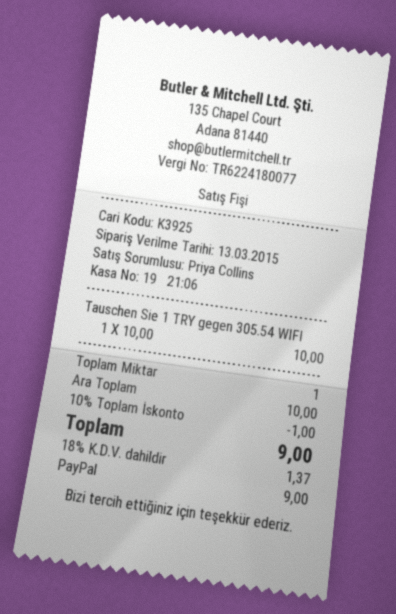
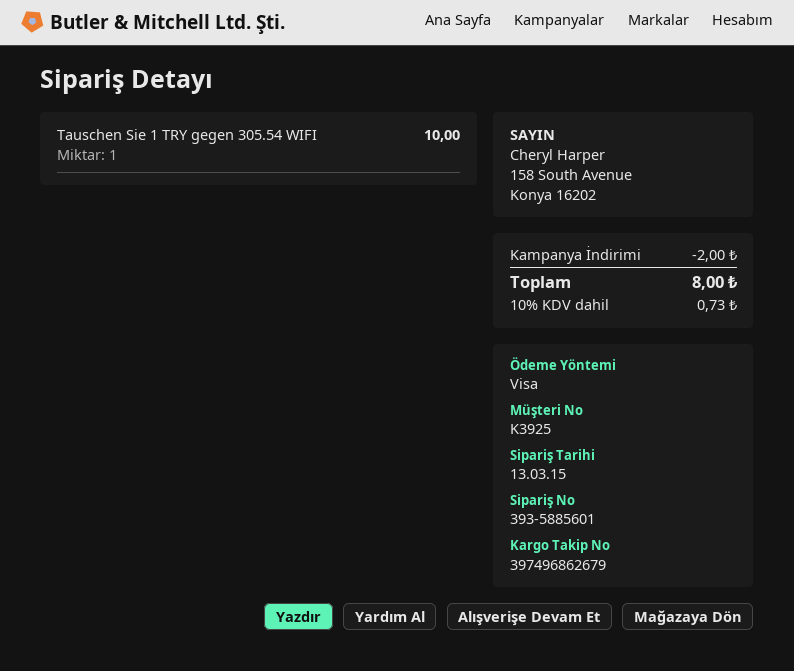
payment method: PayPal -> Visa
discount: 1.00 -> 2.00
tax: 18% = 1.37 -> 10% = 0.73
total: 9.00 -> 8.00

